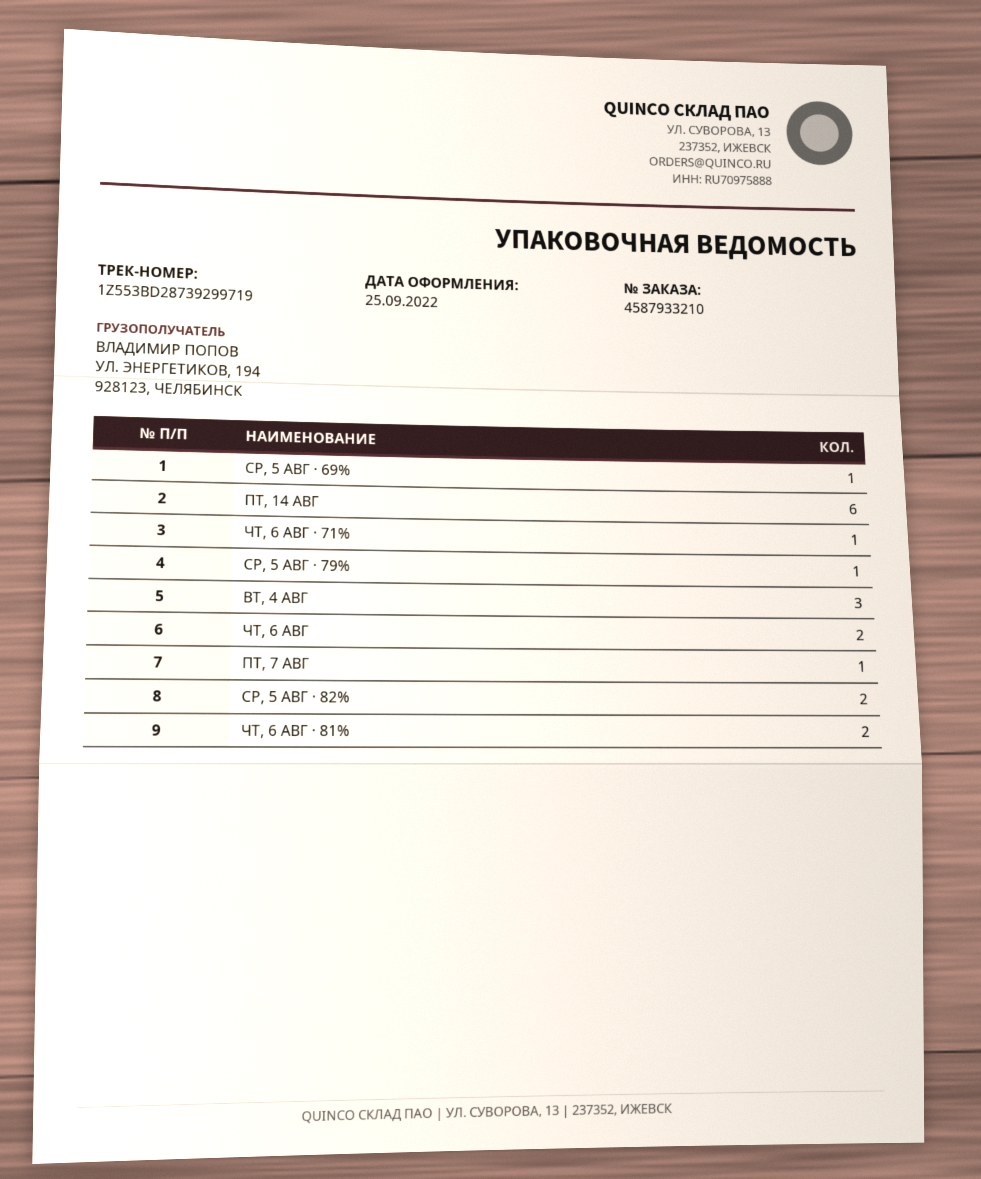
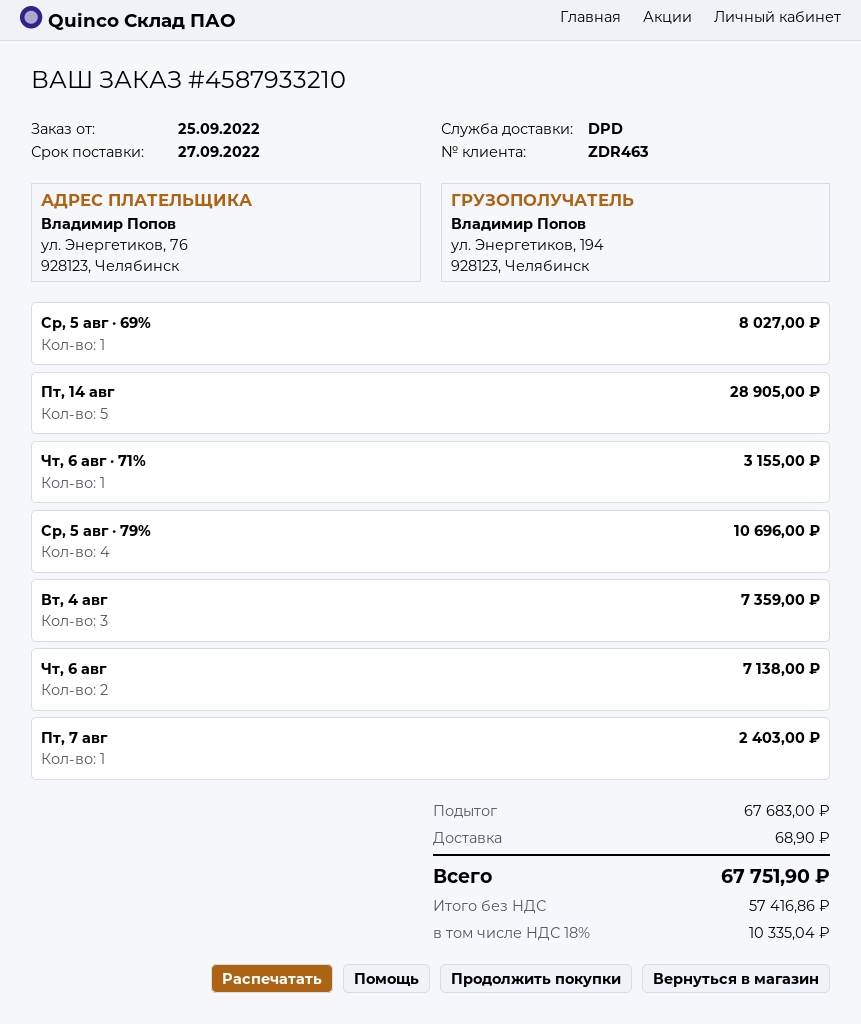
ПТ, 14 АВГ: 6 -> 5
СР, 5 АВГ · 79%: 1 -> 4
СР, 5 АВГ · 82%: 2 -> none
ЧТ, 6 АВГ · 81%: 2 -> none

